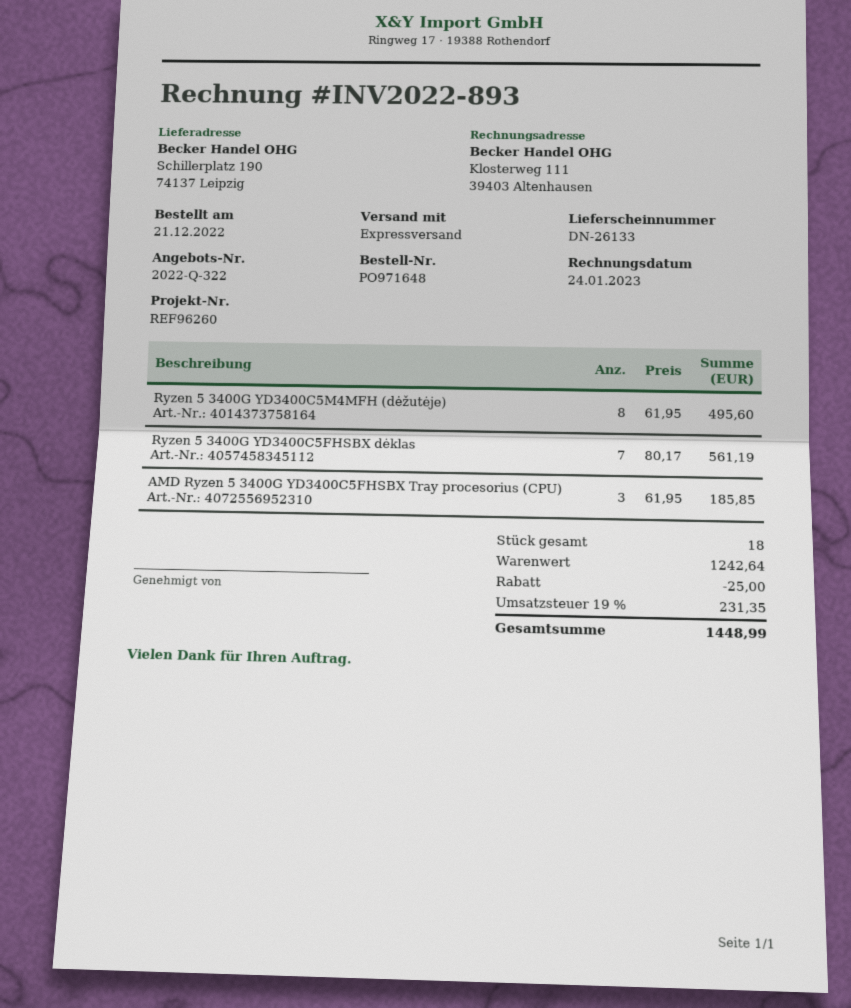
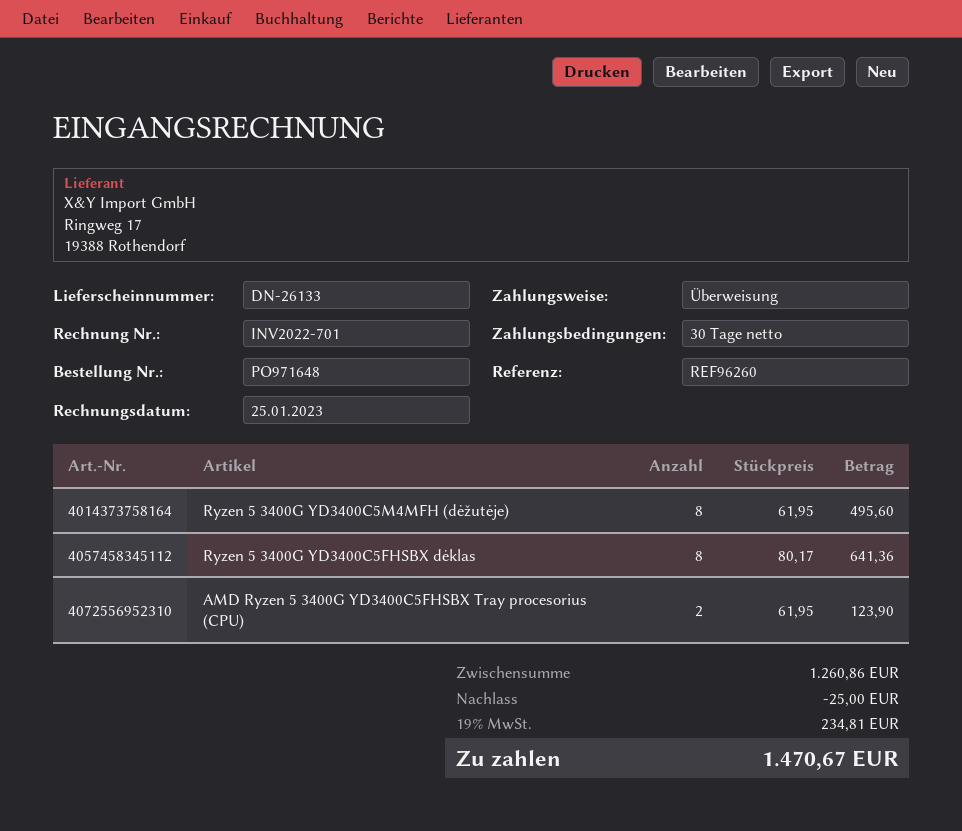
invoice number: INV2022-893 -> INV2022-701
invoice date: 2023-01-24 -> 2023-01-25
Ryzen 5 3400G YD3400C5FHSBX dėklas: 7 x 80.17 = 561.19 -> 8 x 80.17 = 641.36
AMD Ryzen 5 3400G YD3400C5FHSBX Tray procesorius (CPU): 3 x 61.95 = 185.85 -> 2 x 61.95 = 123.90
subtotal: 1242.64 -> 1260.86
tax: 19% = 231.35 -> 19% = 234.81
total: 1448.99 -> 1470.67

